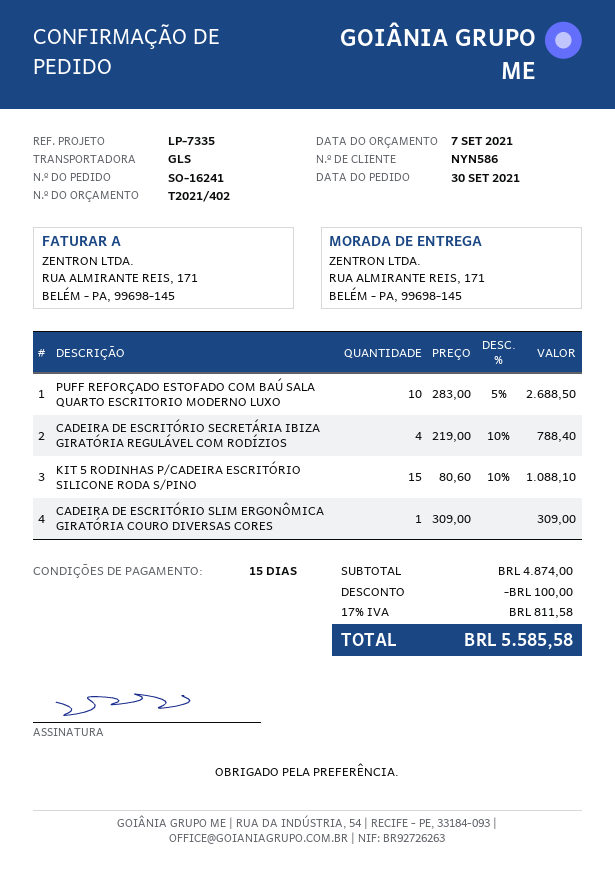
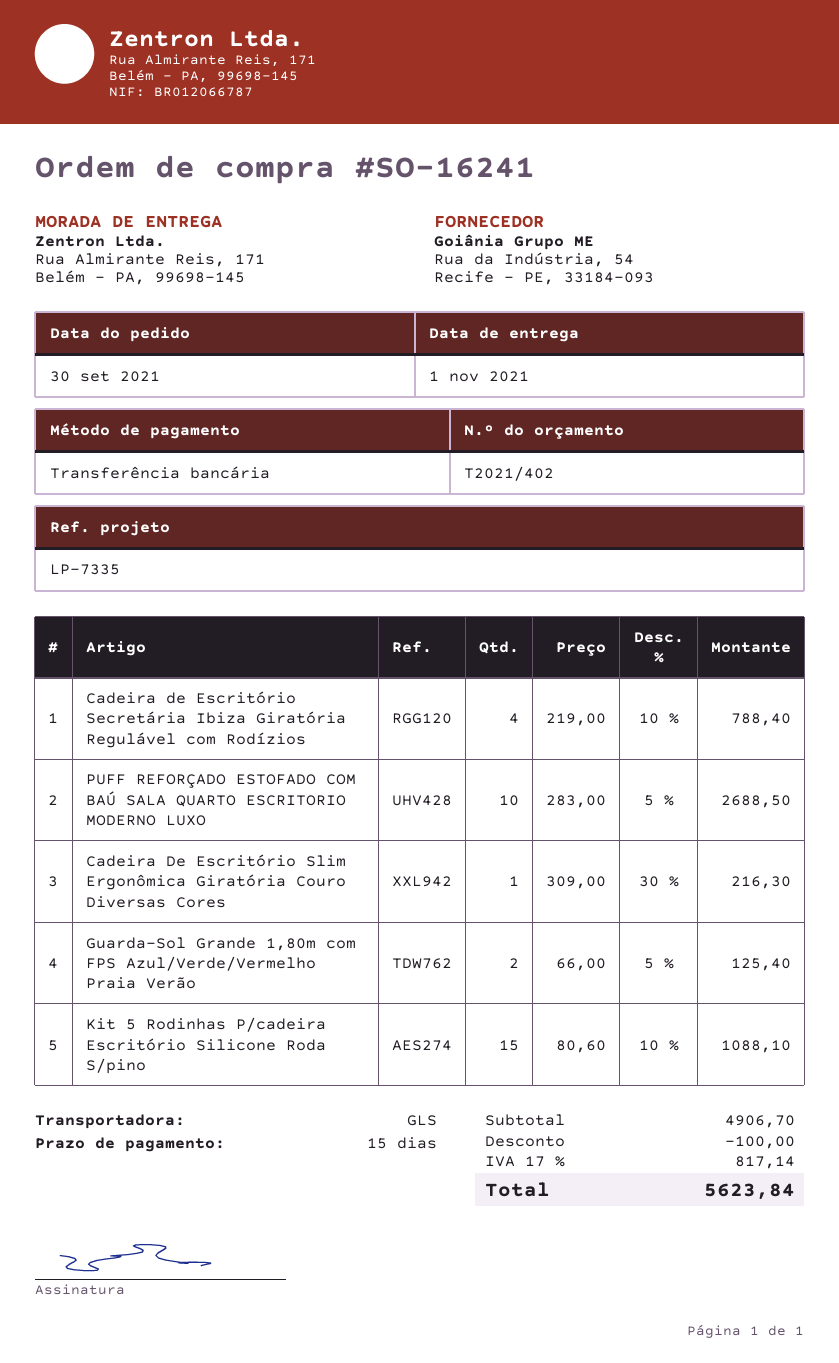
CADEIRA DE ESCRITÓRIO SLIM ERGONÔMICA GIRATÓRIA COURO DIVERSAS CORES: 1 x 309.00 = 309.00 -> 1 x 309.00 - 30% = 216.30
Guarda-Sol Grande 1,80m com FPS Azul/Verde/Vermelho Praia Verão: none -> 2 x 66.00 - 5% = 125.40
subtotal: 4874.00 -> 4906.70
tax: 17% = 811.58 -> 17% = 817.14
total: 5585.58 -> 5623.84

